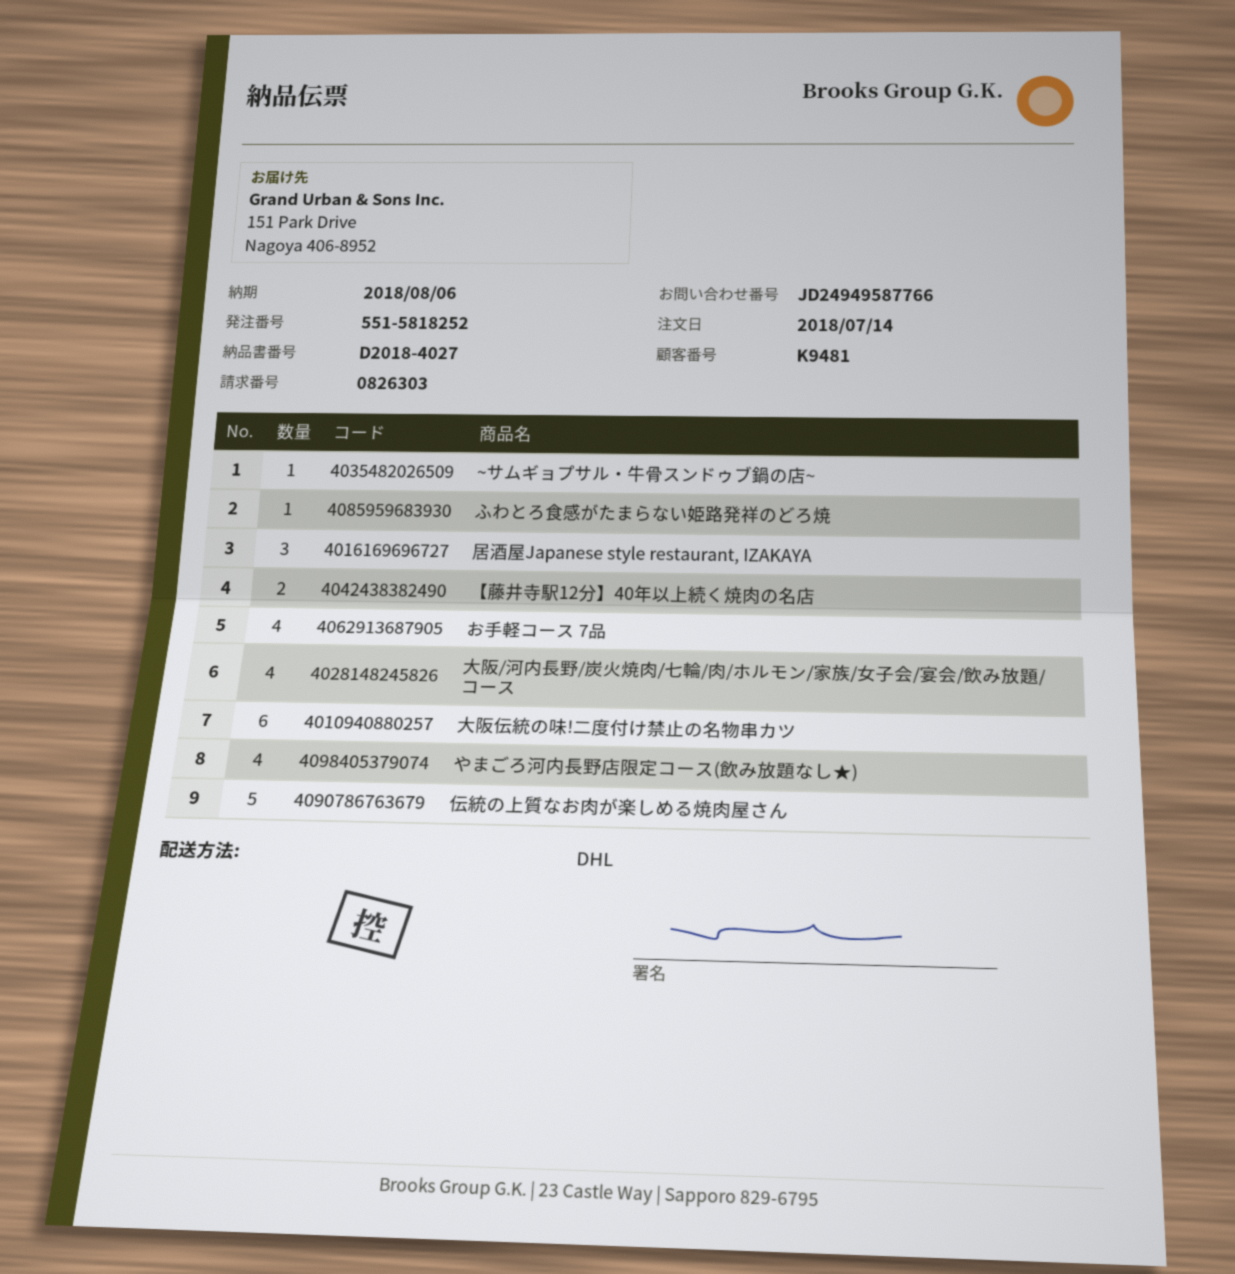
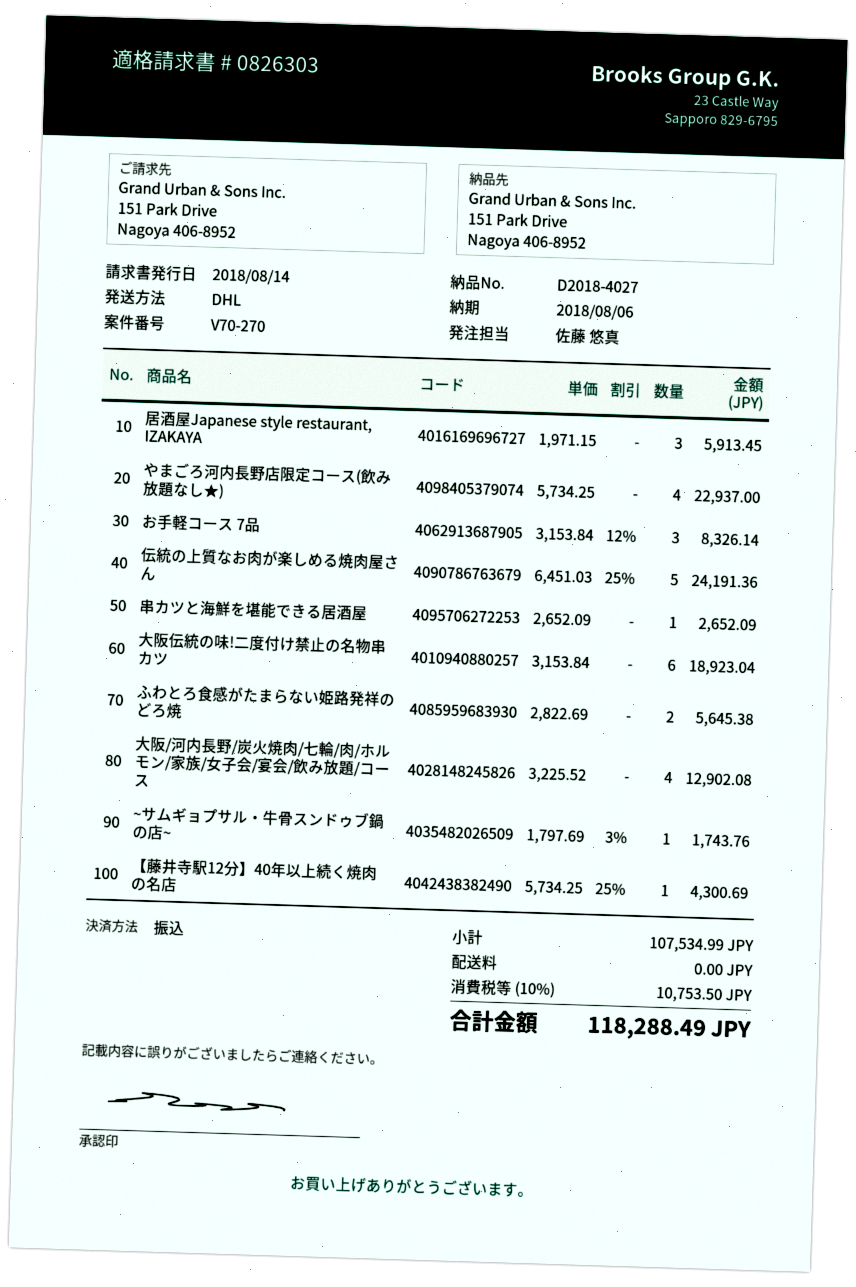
ふわとろ食感がたまらない姫路発祥のどろ焼: 1 -> 2
【藤井寺駅12分】40年以上続く焼肉の名店: 2 -> 1
お手軽コース 7品: 4 -> 3
串カツと海鮮を堪能できる居酒屋: none -> 1

